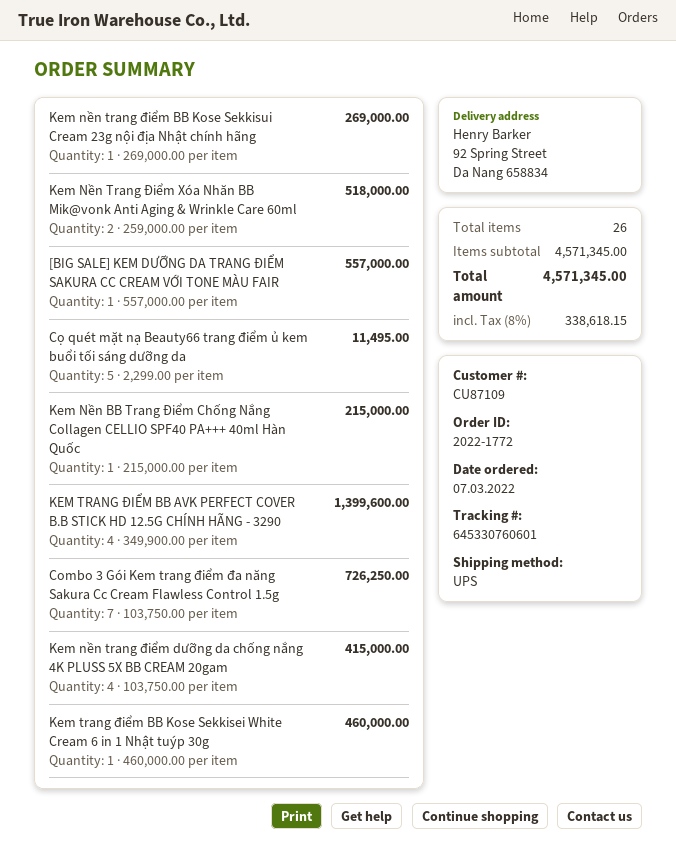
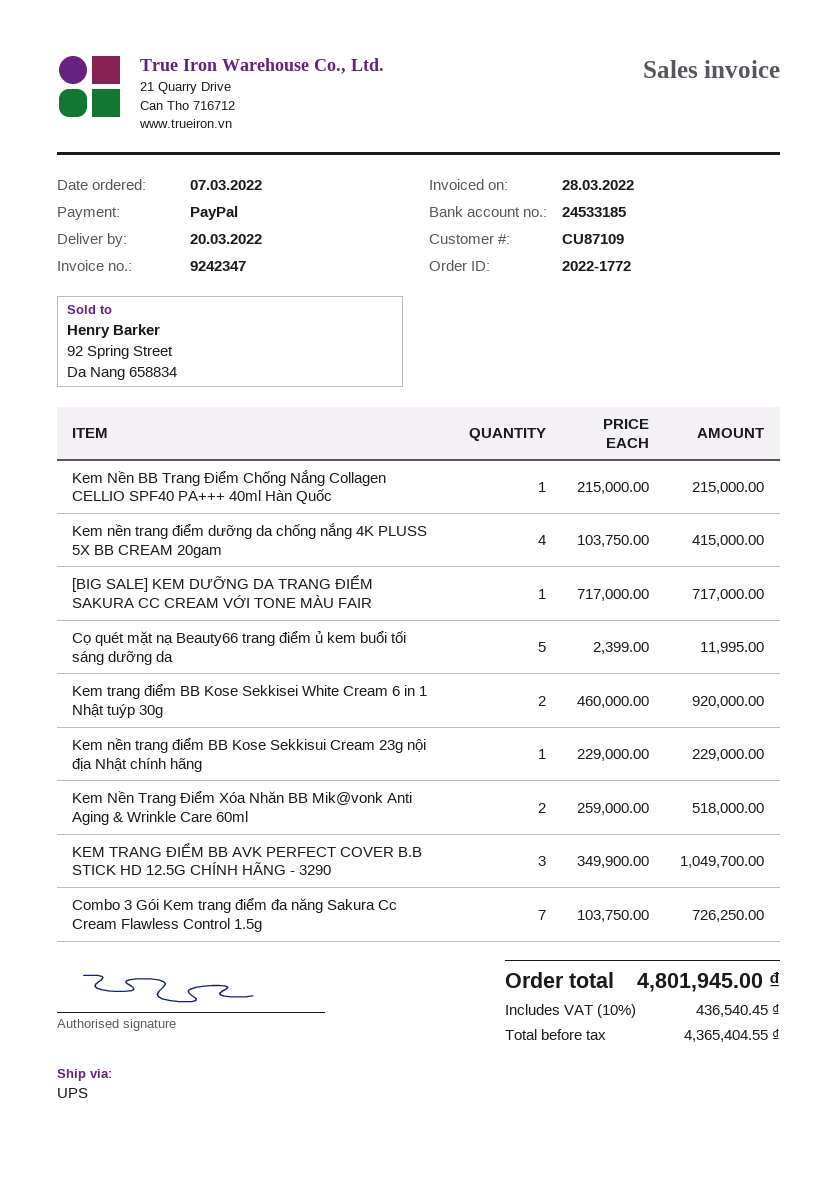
Kem nền trang điểm BB Kose Sekkisui Cream 23g nội địa Nhật chính hãng: 1 x 269000.00 = 269000.00 -> 1 x 229000.00 = 229000.00
[BIG SALE] KEM DƯỠNG DA TRANG ĐIỂM SAKURA CC CREAM VỚI TONE MÀU FAIR: 1 x 557000.00 = 557000.00 -> 1 x 717000.00 = 717000.00
Cọ quét mặt nạ Beauty66 trang điểm ủ kem buổi tối sáng dưỡng da: 5 x 2299.00 = 11495.00 -> 5 x 2399.00 = 11995.00
KEM TRANG ĐIỂM BB AVK PERFECT COVER B.B STICK HD 12.5G CHÍNH HÃNG - 3290: 4 x 349900.00 = 1399600.00 -> 3 x 349900.00 = 1049700.00
Kem trang điểm BB Kose Sekkisei White Cream 6 in 1 Nhật tuýp 30g: 1 x 460000.00 = 460000.00 -> 2 x 460000.00 = 920000.00
tax: 8% = 338618.15 -> 10% = 436540.45
total: 4571345.00 -> 4801945.00

